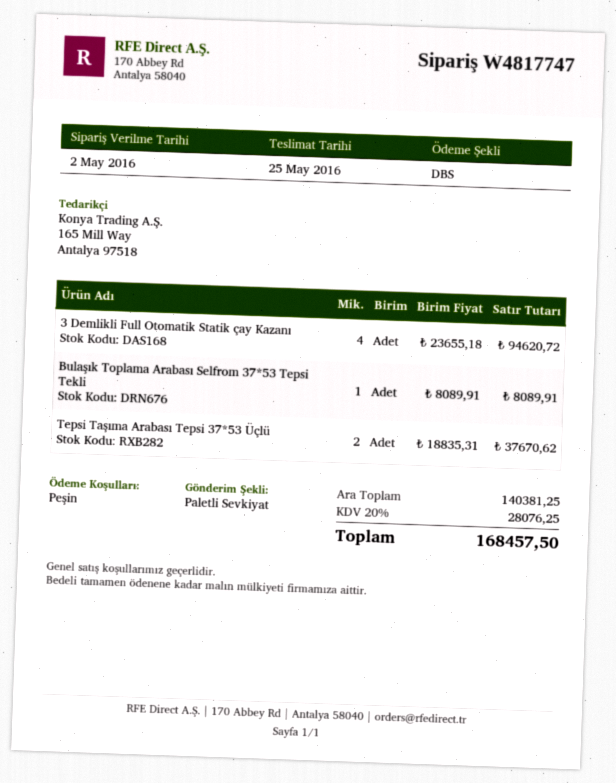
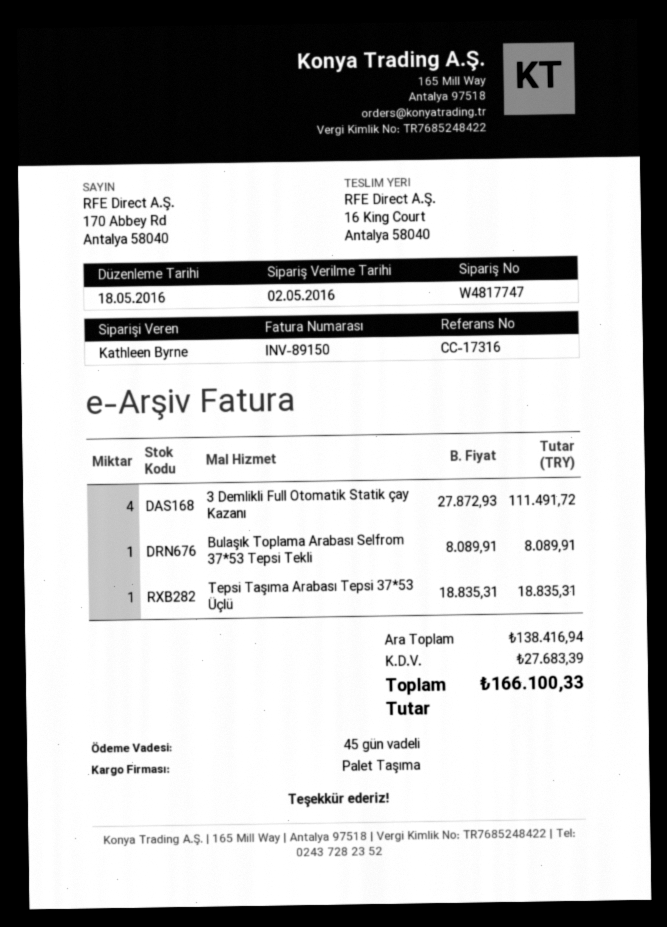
payment terms: on receipt -> 45 days
3 Demlikli Full Otomatik Statik çay Kazanı: 4 x 23655.18 = 94620.72 -> 4 x 27872.93 = 111491.72
Tepsi Taşıma Arabası Tepsi 37*53 Üçlü: 2 x 18835.31 = 37670.62 -> 1 x 18835.31 = 18835.31
subtotal: 140381.25 -> 138416.94
tax: 28076.25 -> 27683.39
total: 168457.50 -> 166100.33

